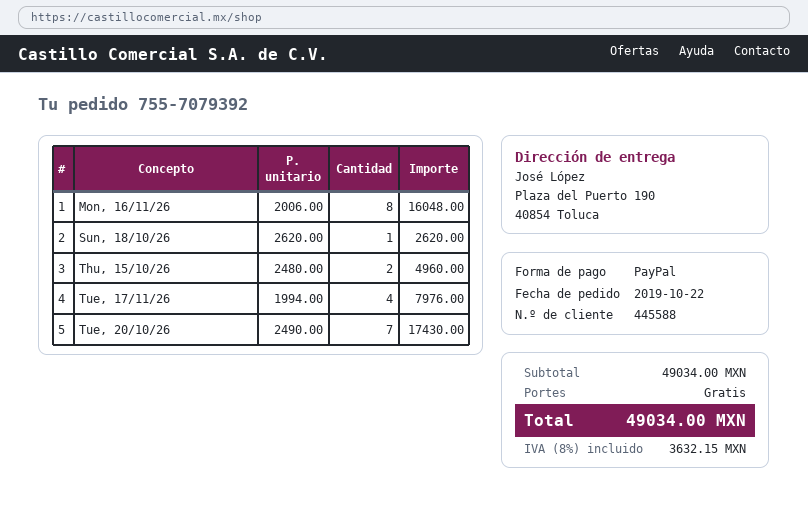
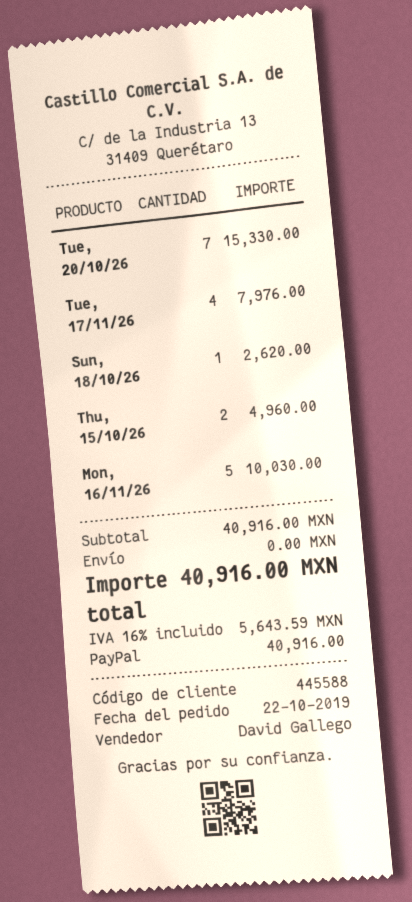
Mon, 16/11/26: 8 for 16048.00 -> 5 for 10030.00
Tue, 20/10/26: 7 for 17430.00 -> 7 for 15330.00
subtotal: 49034.00 -> 40916.00
tax: 8% = 3632.15 -> 16% = 5643.59
total: 49034.00 -> 40916.00

